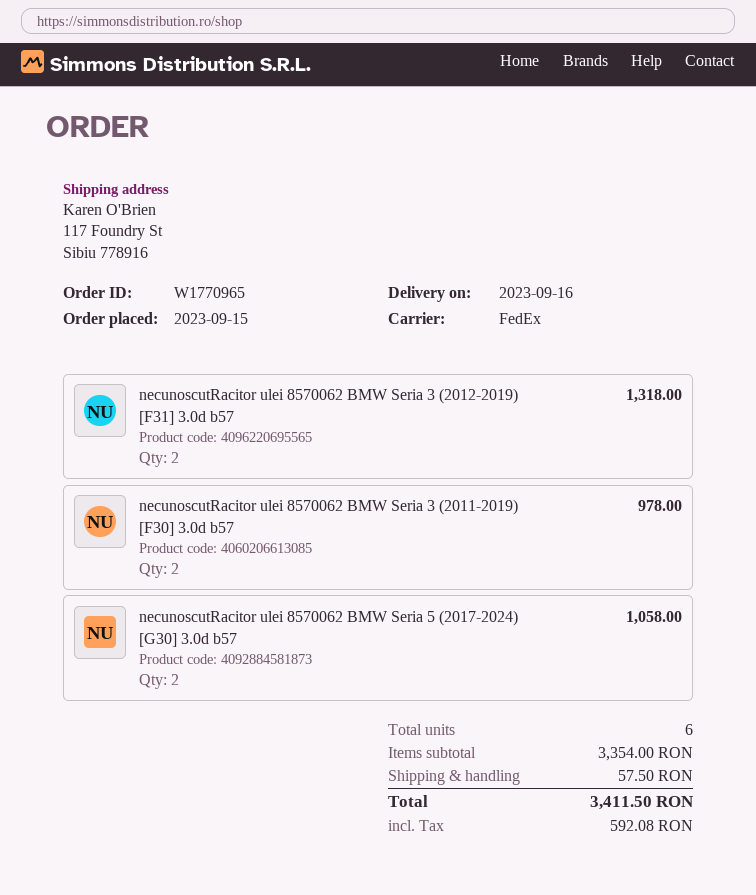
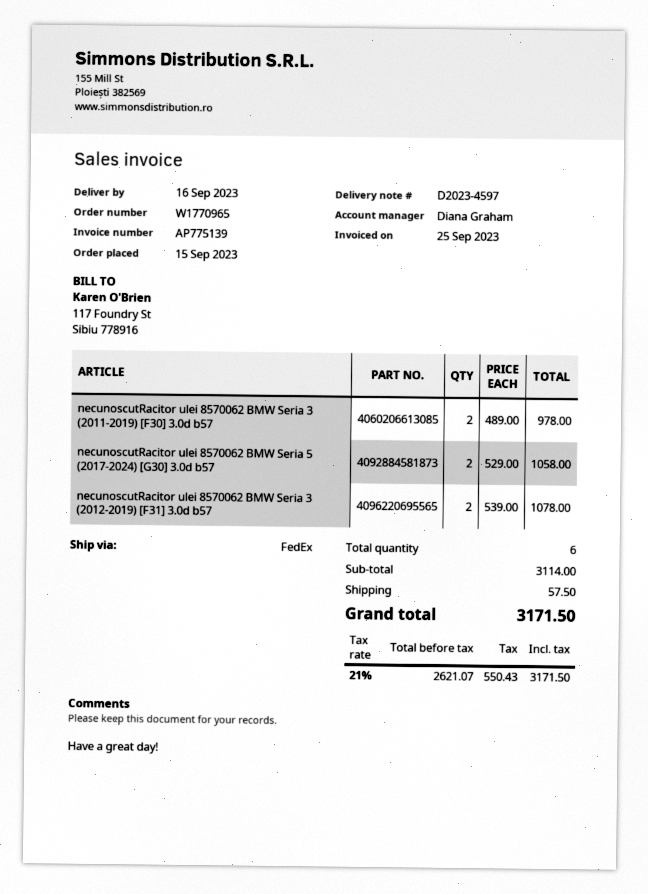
necunoscutRacitor ulei 8570062 BMW Seria 3 (2012-2019) [F31] 3.0d b57: 2 for 1318.00 -> 2 for 1078.00
subtotal: 3354.00 -> 3114.00
tax: 592.08 -> 550.43
total: 3411.50 -> 3171.50

